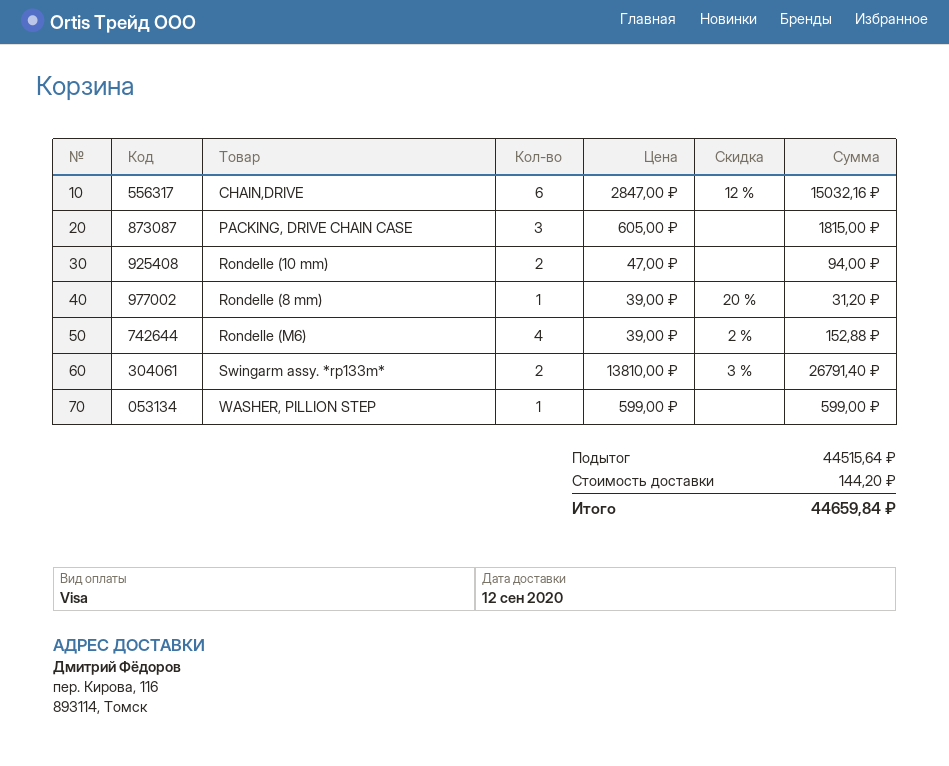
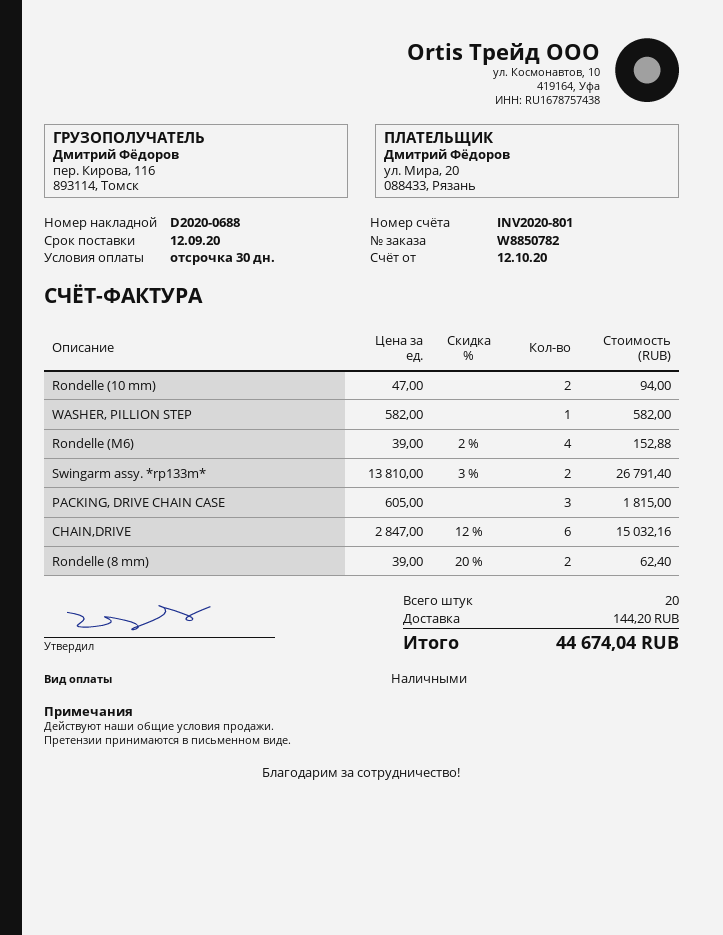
payment method: Visa -> cash
Rondelle (8 mm): 1 x 39.00 - 20% = 31.20 -> 2 x 39.00 - 20% = 62.40
WASHER, PILLION STEP: 1 x 599.00 = 599.00 -> 1 x 582.00 = 582.00
total: 44659.84 -> 44674.04

